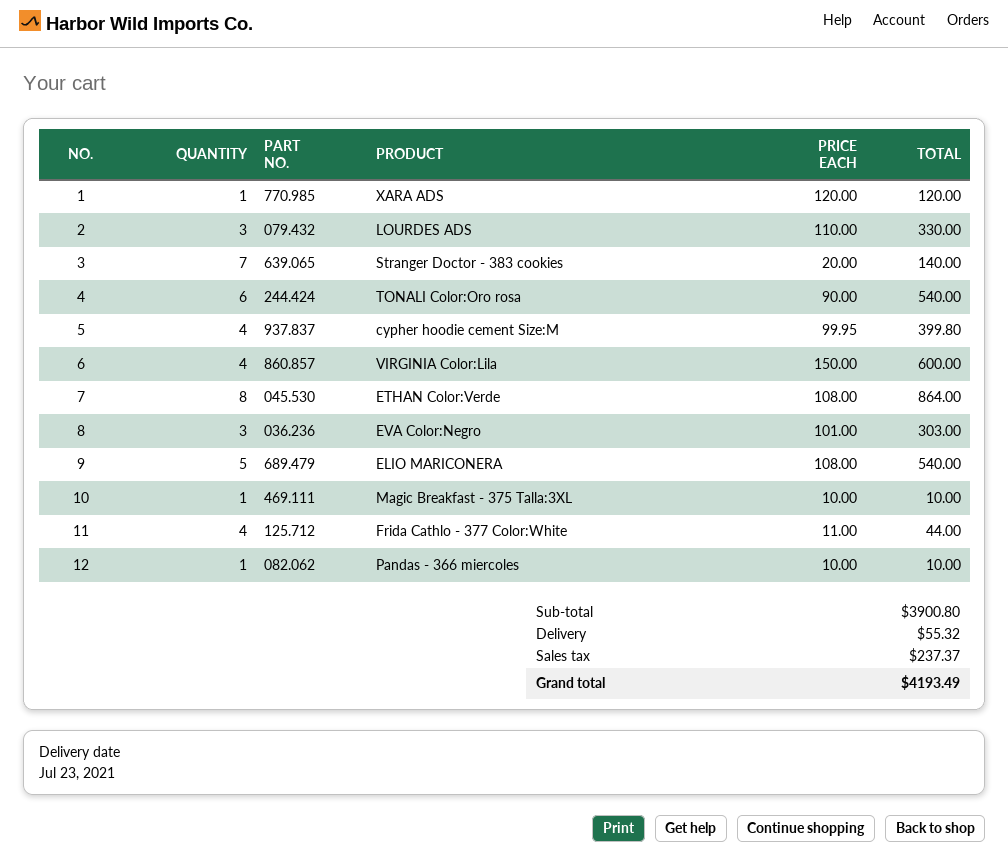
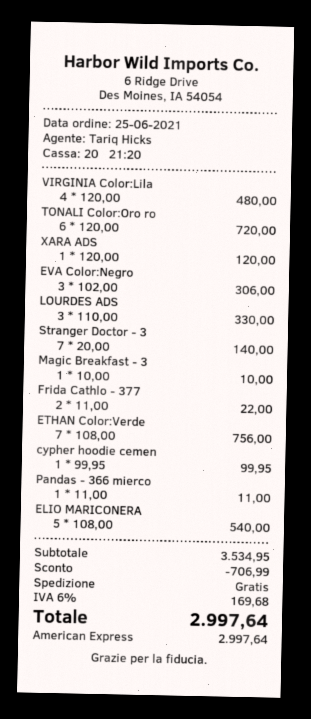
TONALI Color:Oro rosa: 6 x 90.00 = 540.00 -> 6 x 120.00 = 720.00
cypher hoodie cement Size:M: 4 x 99.95 = 399.80 -> 1 x 99.95 = 99.95
VIRGINIA Color:Lila: 4 x 150.00 = 600.00 -> 4 x 120.00 = 480.00
ETHAN Color:Verde: 8 x 108.00 = 864.00 -> 7 x 108.00 = 756.00
EVA Color:Negro: 3 x 101.00 = 303.00 -> 3 x 102.00 = 306.00
Frida Cathlo - 377 Color:White: 4 x 11.00 = 44.00 -> 2 x 11.00 = 22.00
Pandas - 366 miercoles: 1 x 10.00 = 10.00 -> 1 x 11.00 = 11.00
subtotal: 3900.80 -> 3534.95
discount: none -> 706.99
shipping: 55.32 -> 0.00
tax: 237.37 -> 169.68
total: 4193.49 -> 2997.64

